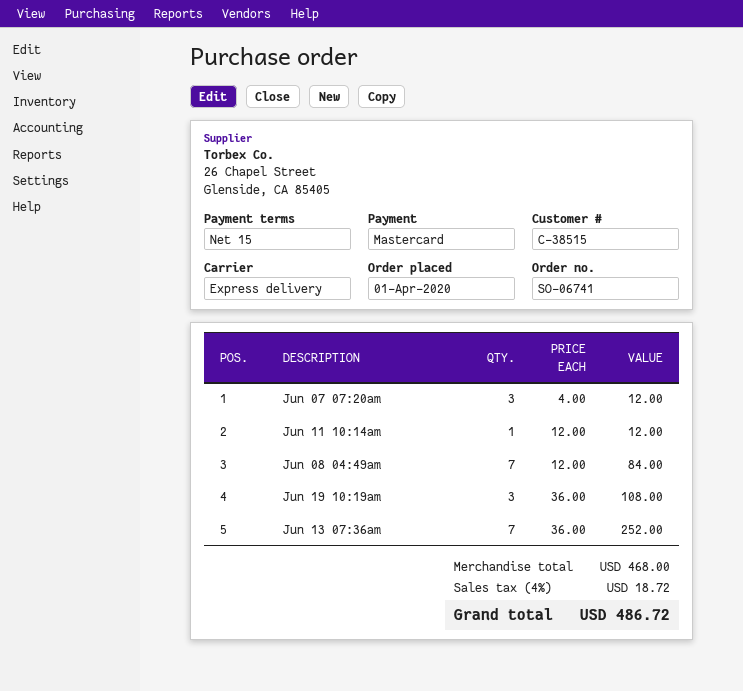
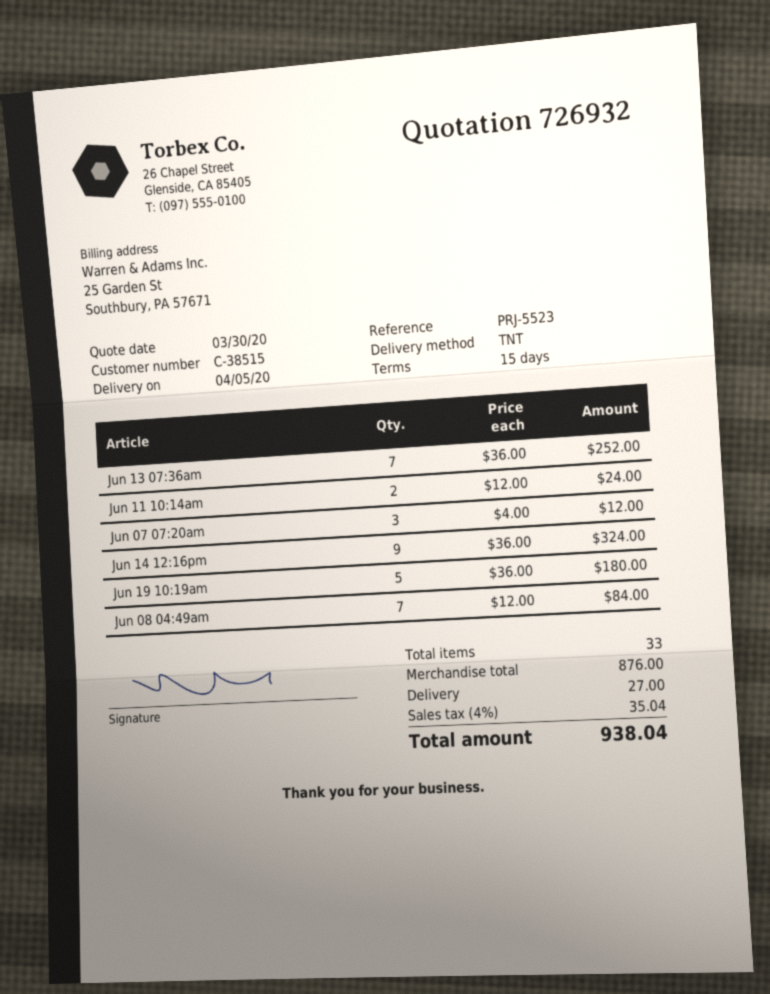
shipping method: express -> TNT
Jun 11 10:14am: 1 x 12.00 = 12.00 -> 2 x 12.00 = 24.00
Jun 19 10:19am: 3 x 36.00 = 108.00 -> 5 x 36.00 = 180.00
Jun 14 12:16pm: none -> 9 x 36.00 = 324.00
subtotal: 468.00 -> 876.00
shipping: none -> 27.00
tax: 4% = 18.72 -> 4% = 35.04
total: 486.72 -> 938.04

